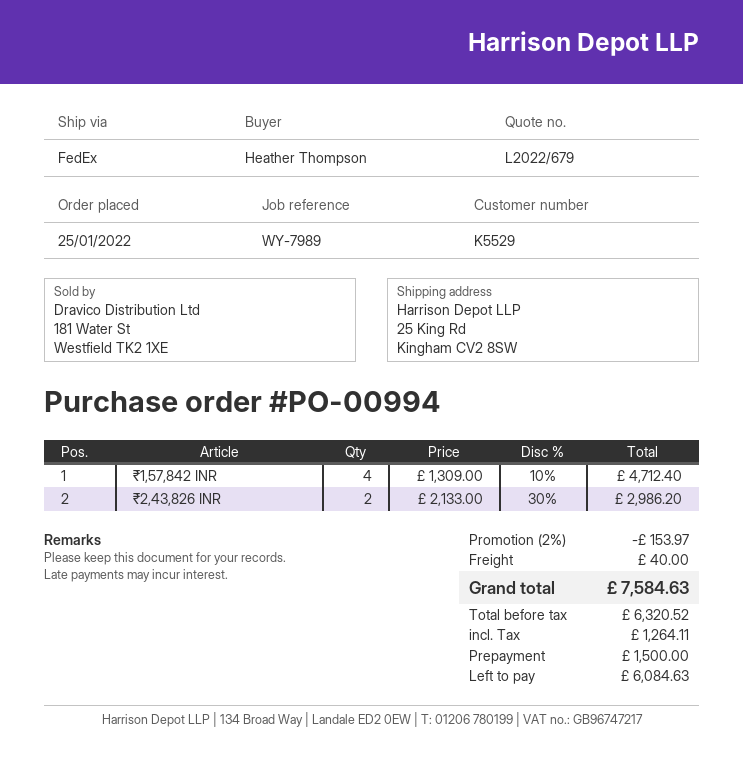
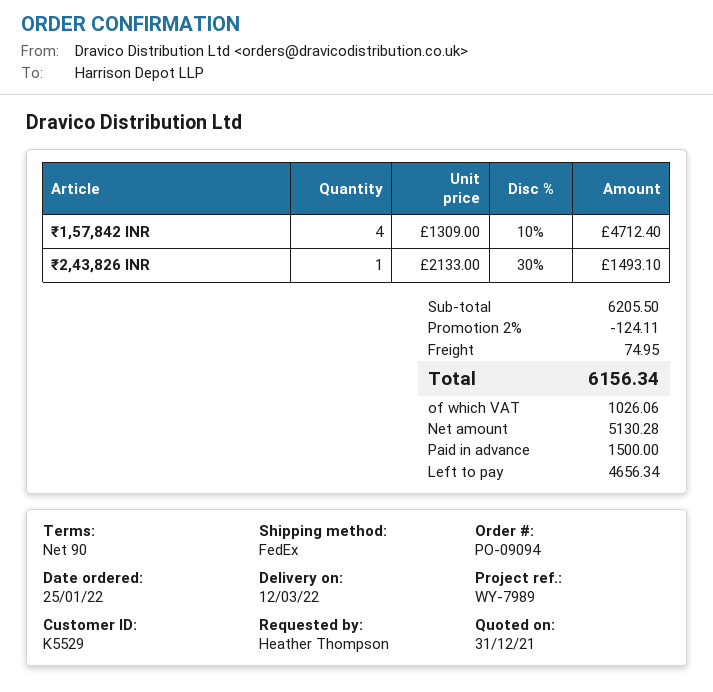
order number: PO-00994 -> PO-09094
₹2,43,826 INR: 2 x 2133.00 - 30% = 2986.20 -> 1 x 2133.00 - 30% = 1493.10
discount: 2% = 153.97 -> 2% = 124.11
shipping: 40.00 -> 74.95
net: 6320.52 -> 5130.28
tax: 1264.11 -> 1026.06
total: 7584.63 -> 6156.34
balance: 6084.63 -> 4656.34

